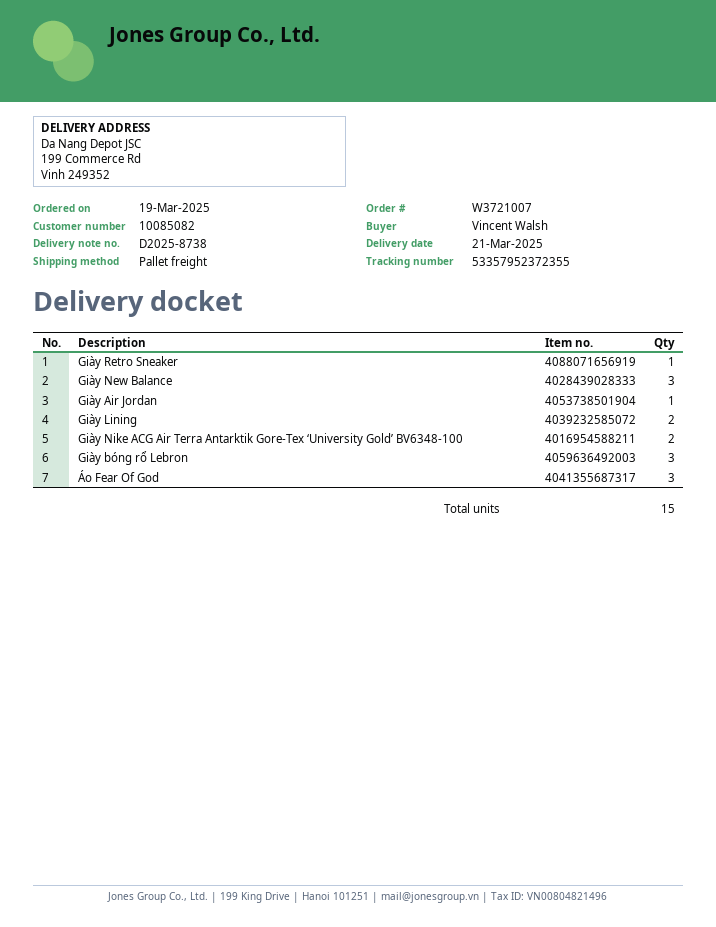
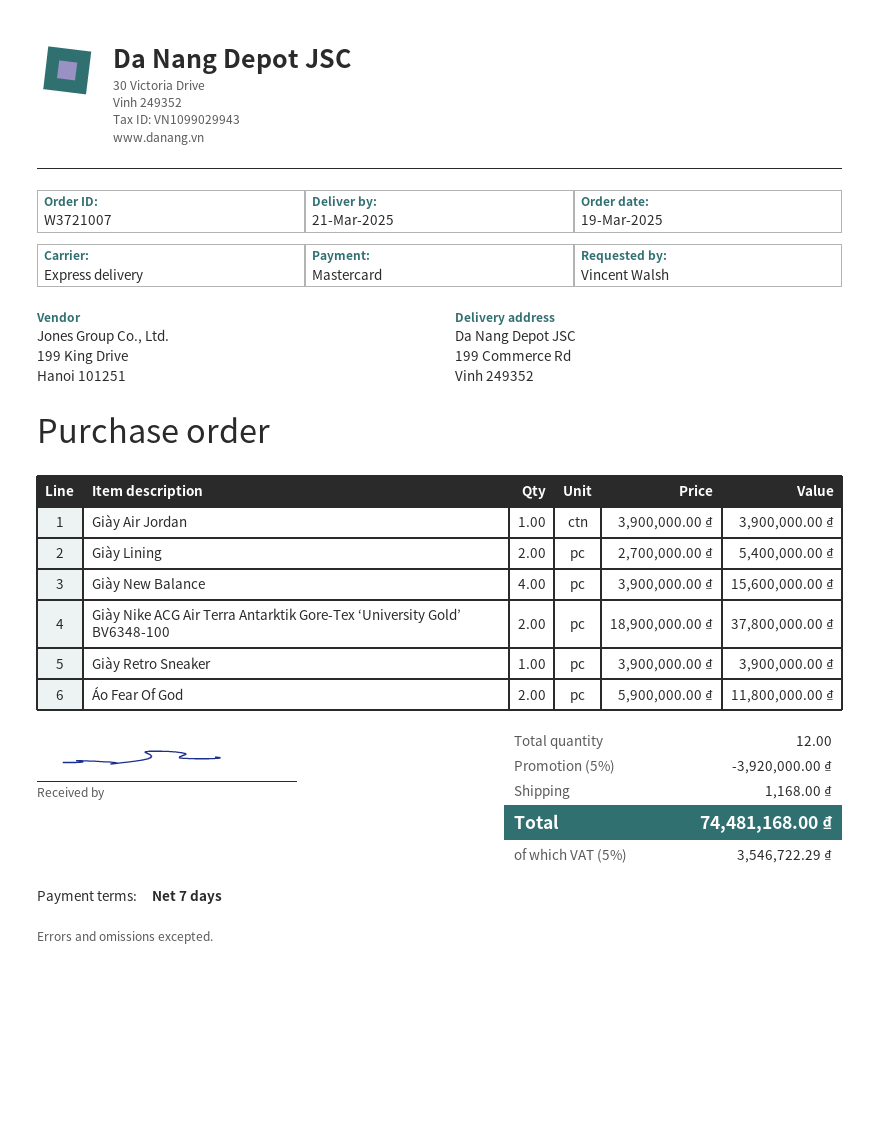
shipping method: pallet freight -> express
Giày New Balance: 3 -> 4
Giày bóng rổ Lebron: 3 -> none
Áo Fear Of God: 3 -> 2
total quantity: 15 -> 12

